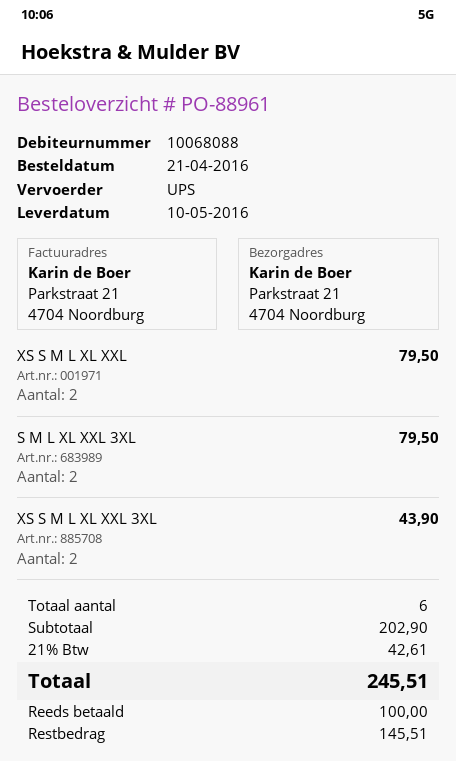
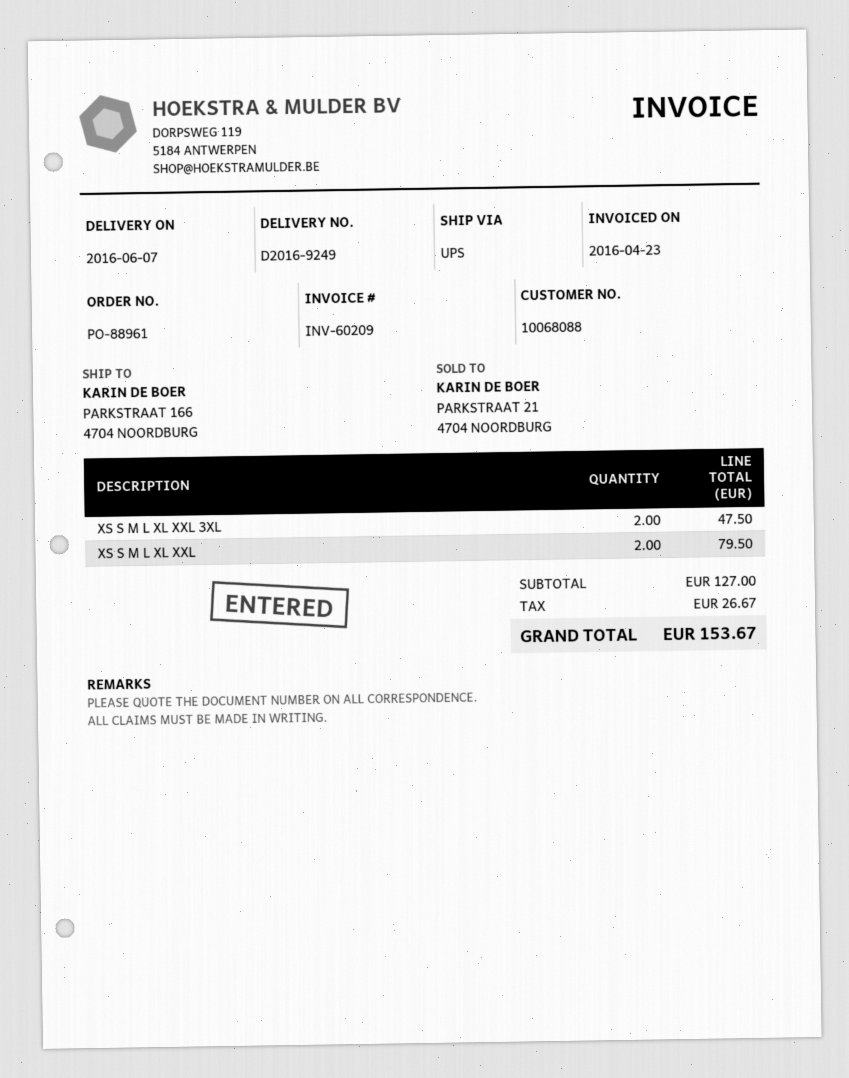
delivery date: 2016-05-10 -> 2016-06-07
ship to: Parkstraat 21, 4704 Noordburg -> PARKSTRAAT 166, 4704 NOORDBURG
S M L XL XXL 3XL: 2 for 79.50 -> none
XS S M L XL XXL 3XL: 2 for 43.90 -> 2 for 47.50
subtotal: 202.90 -> 127.00
tax: 42.61 -> 26.67
total: 245.51 -> 153.67

